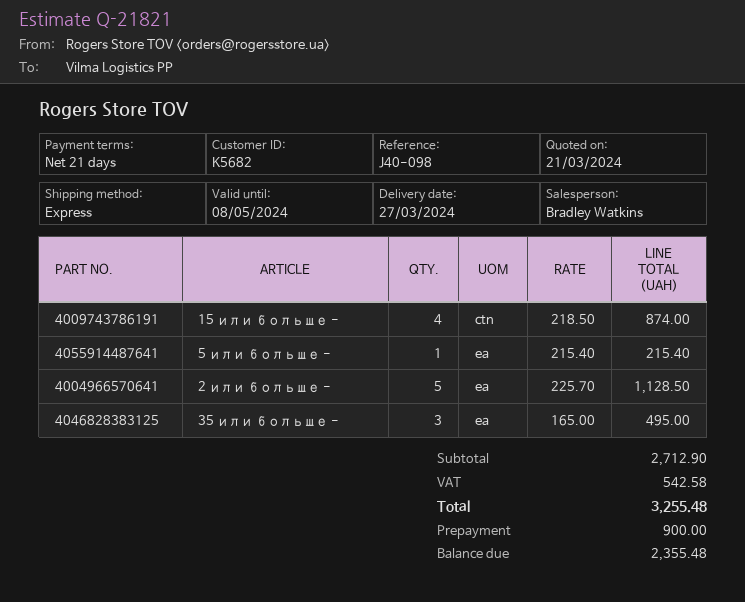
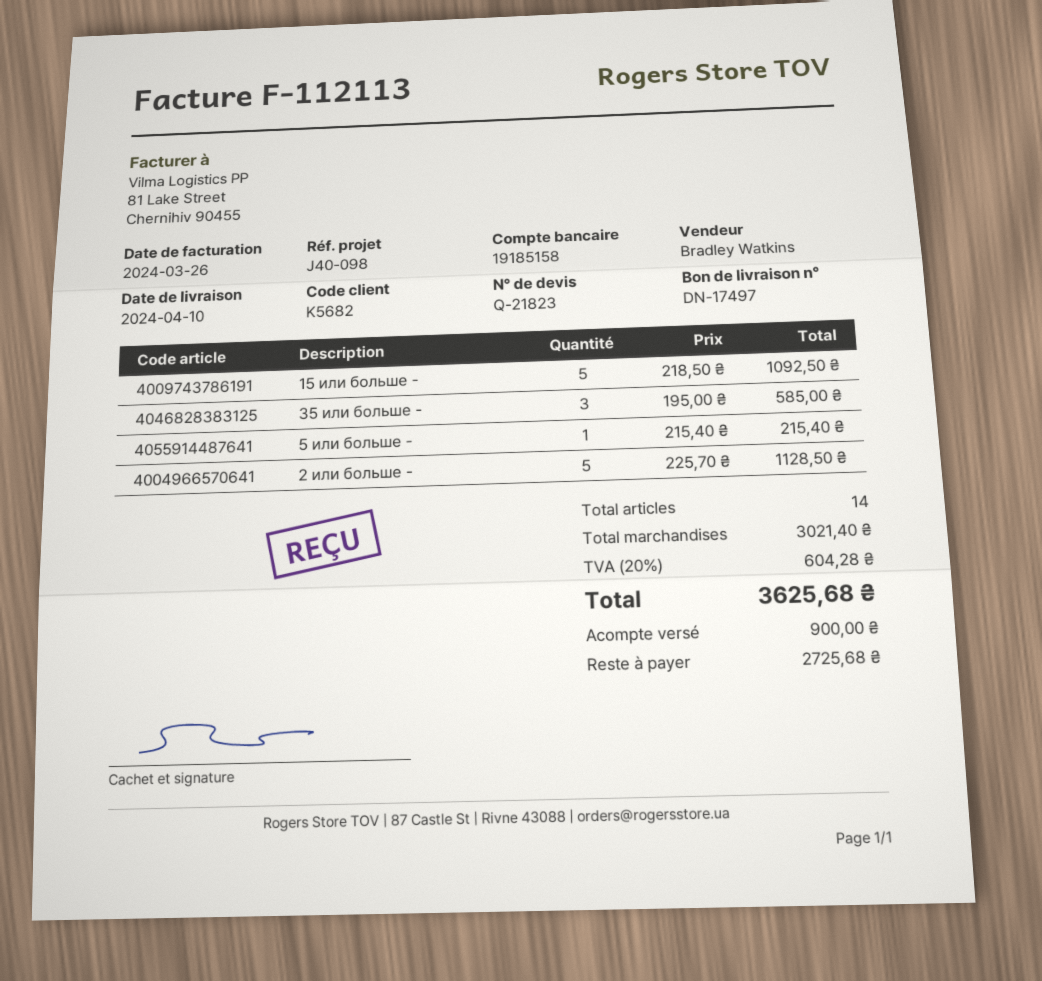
quote number: Q-21821 -> Q-21823
delivery date: 2024-03-27 -> 2024-04-10
15 или больше -: 4 x 218.50 = 874.00 -> 5 x 218.50 = 1092.50
35 или больше -: 3 x 165.00 = 495.00 -> 3 x 195.00 = 585.00
subtotal: 2712.90 -> 3021.40
tax: 542.58 -> 604.28
total: 3255.48 -> 3625.68
balance: 2355.48 -> 2725.68

